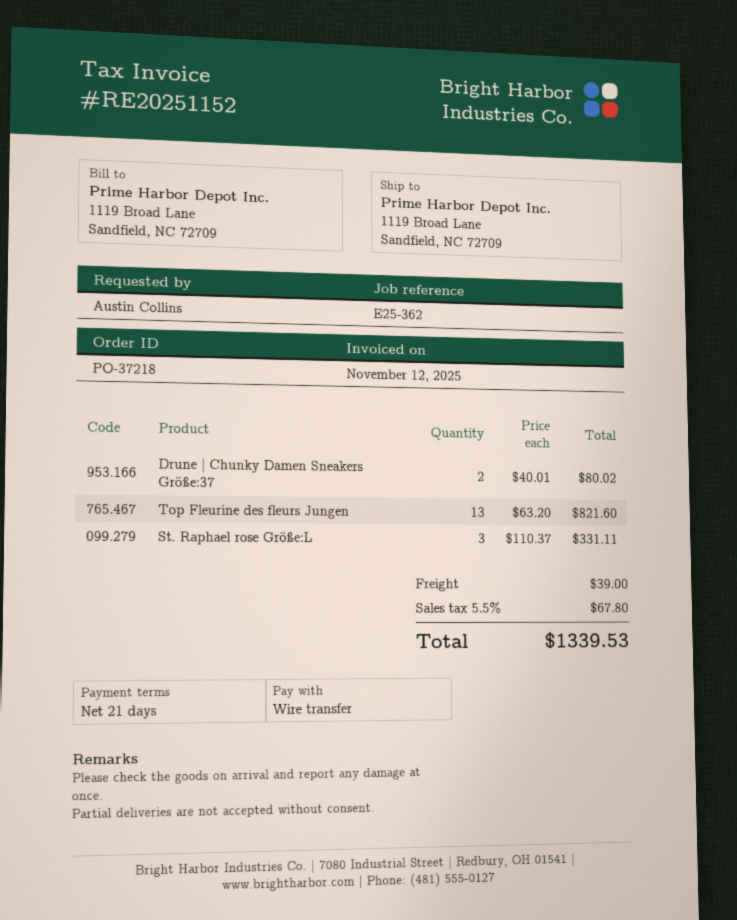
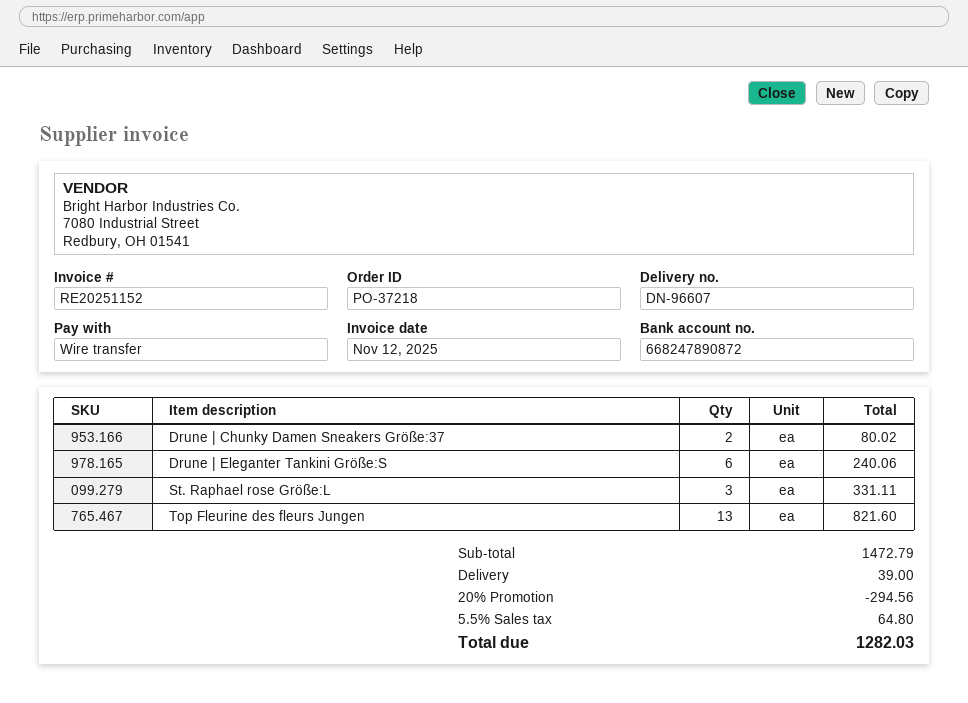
Drune | Eleganter Tankini Größe:S: none -> 6 for 240.06
discount: none -> 20% = 294.56
tax: 5.5% = 67.80 -> 5.5% = 64.80
total: 1339.53 -> 1282.03

